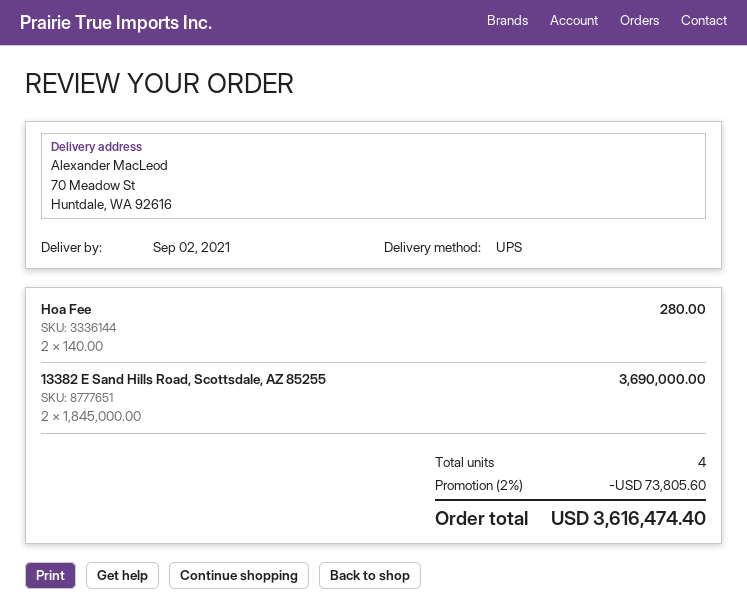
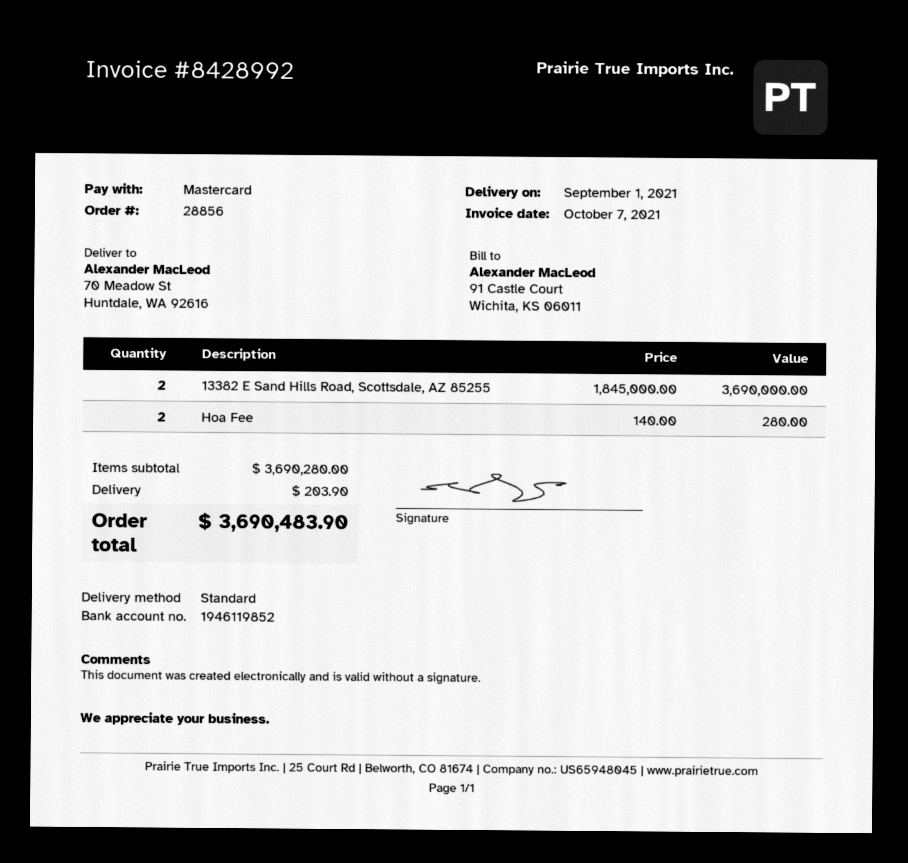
delivery date: 2021-09-02 -> 2021-09-01
shipping method: UPS -> standard
discount: 2% = 73805.60 -> none
shipping: none -> 203.90
total: 3616474.40 -> 3690483.90

